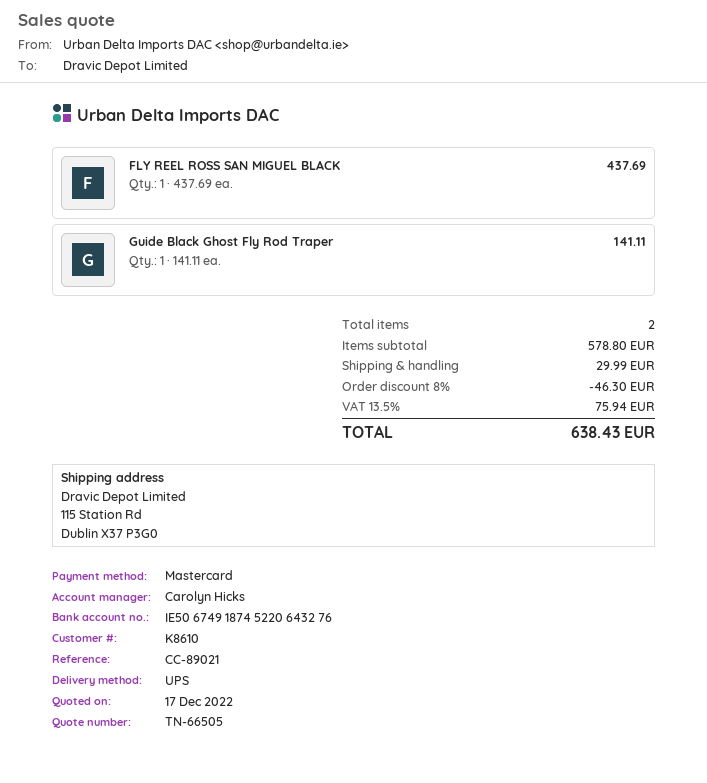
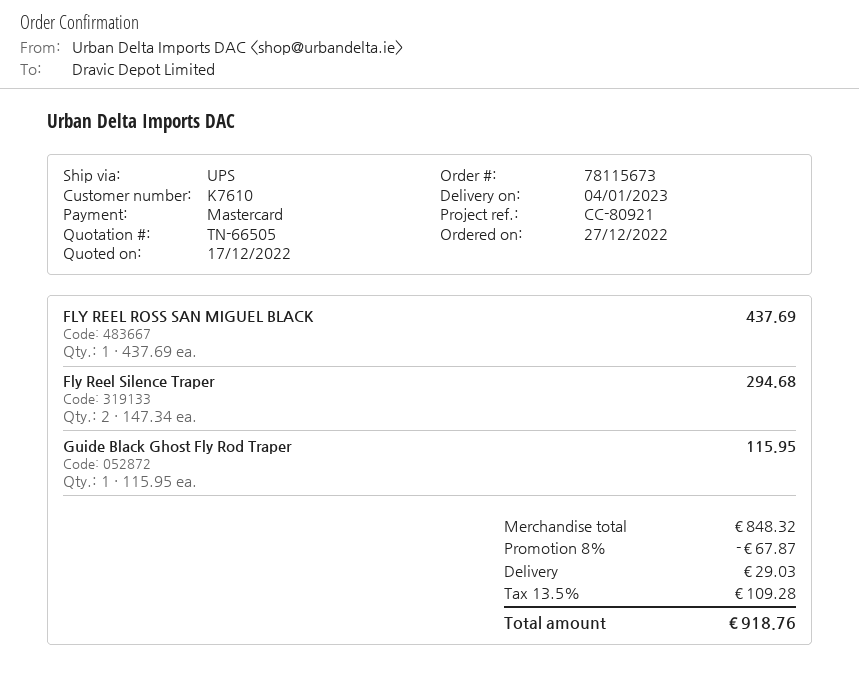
customer number: K8610 -> K7610
reference: CC-89021 -> CC-80921
Guide Black Ghost Fly Rod Traper: 1 x 141.11 = 141.11 -> 1 x 115.95 = 115.95
Fly Reel Silence Traper: none -> 2 x 147.34 = 294.68
subtotal: 578.80 -> 848.32
discount: 8% = 46.30 -> 8% = 67.87
shipping: 29.99 -> 29.03
tax: 13.5% = 75.94 -> 13.5% = 109.28
total: 638.43 -> 918.76

